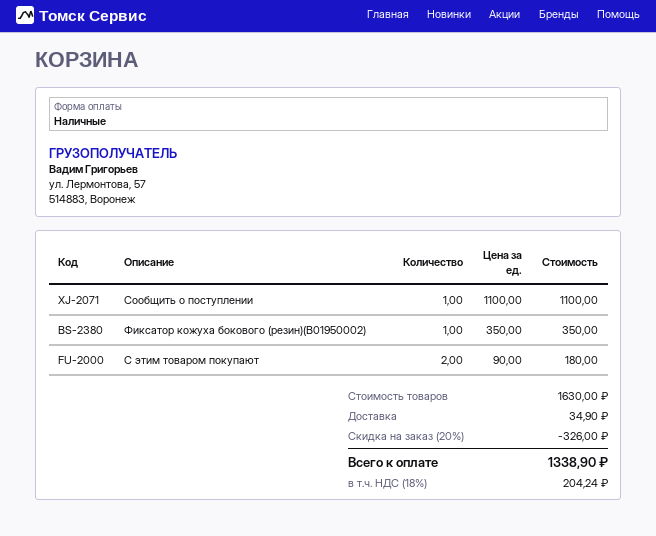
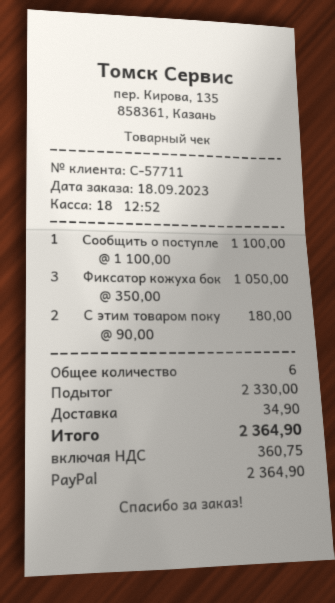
payment method: cash -> PayPal
Фиксатор кожуха бокового (резин)(B01950002): 1 x 350.00 = 350.00 -> 3 x 350.00 = 1050.00
subtotal: 1630.00 -> 2330.00
discount: 20% = 326.00 -> none
tax: 204.24 -> 360.75
total: 1338.90 -> 2364.90

